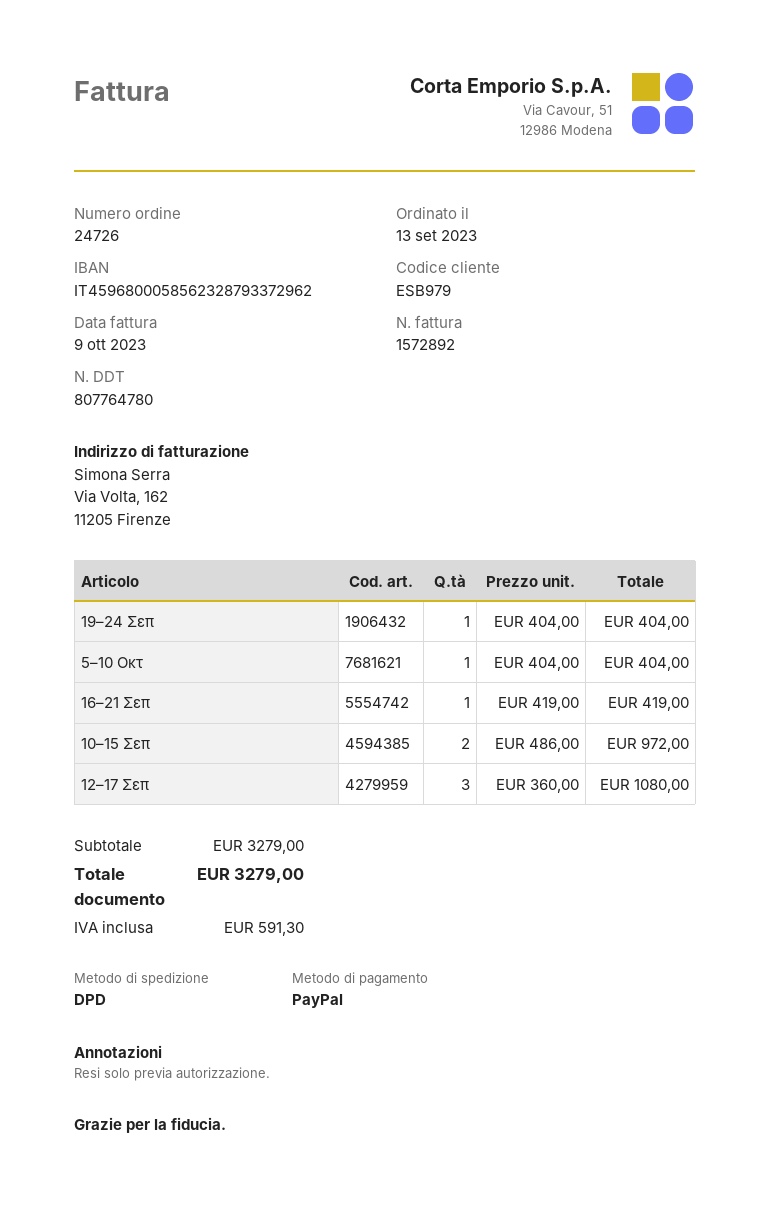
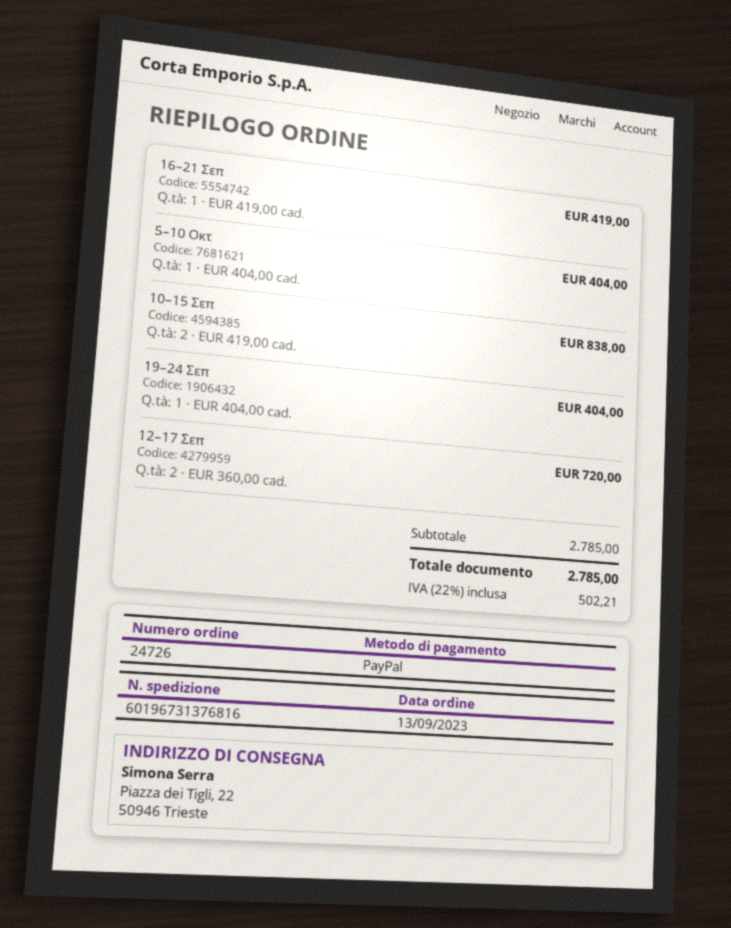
10–15 Σεπ: 2 x 486.00 = 972.00 -> 2 x 419.00 = 838.00
12–17 Σεπ: 3 x 360.00 = 1080.00 -> 2 x 360.00 = 720.00
subtotal: 3279.00 -> 2785.00
tax: 591.30 -> 502.21
total: 3279.00 -> 2785.00

